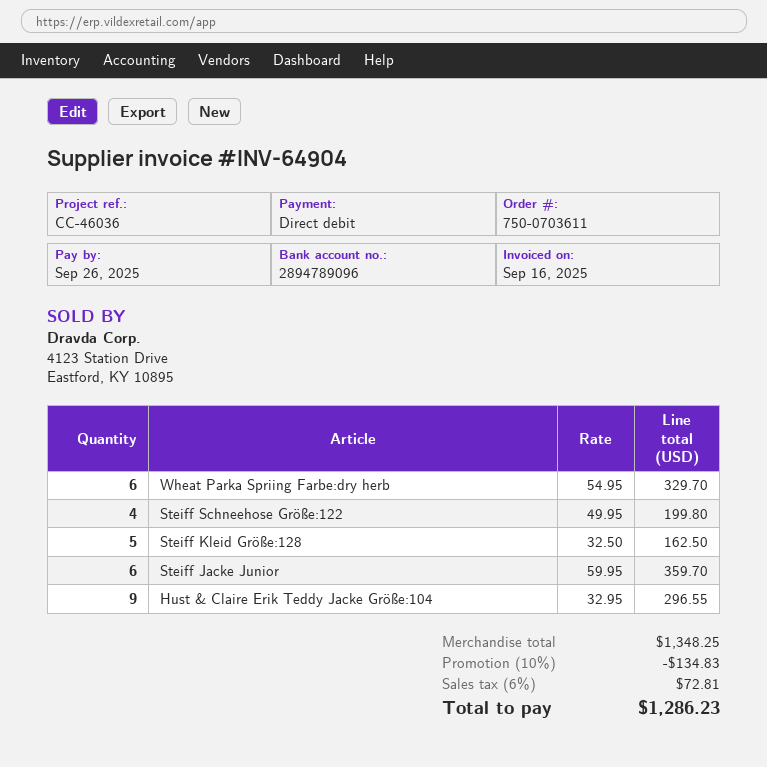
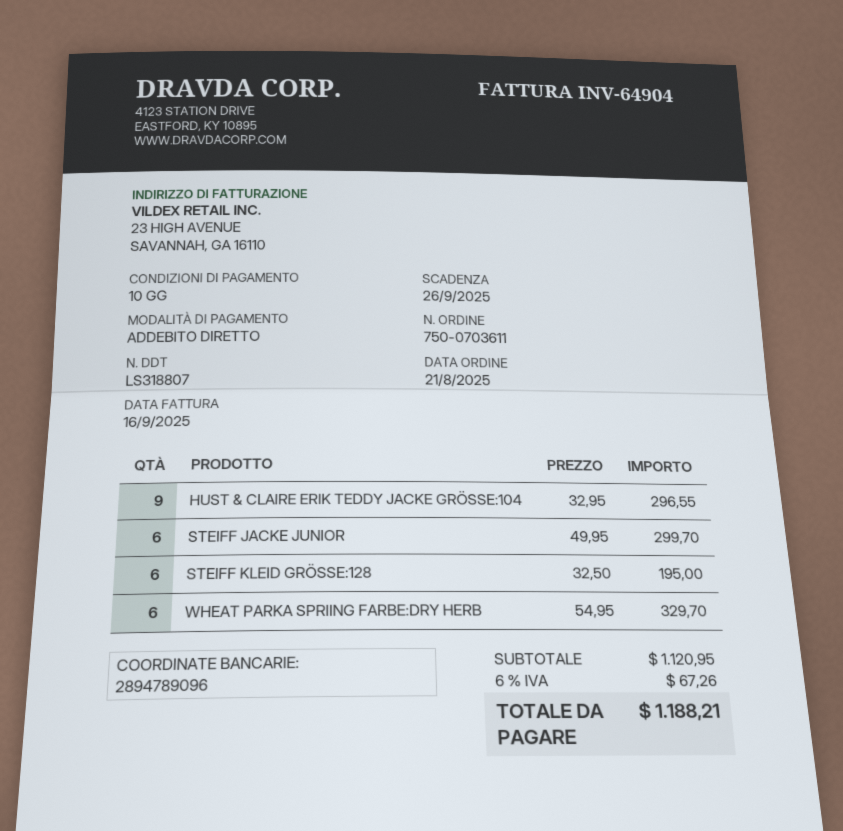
Steiff Schneehose Größe:122: 4 x 49.95 = 199.80 -> none
Steiff Kleid Größe:128: 5 x 32.50 = 162.50 -> 6 x 32.50 = 195.00
Steiff Jacke Junior: 6 x 59.95 = 359.70 -> 6 x 49.95 = 299.70
subtotal: 1348.25 -> 1120.95
discount: 10% = 134.83 -> none
tax: 6% = 72.81 -> 6% = 67.26
total: 1286.23 -> 1188.21

